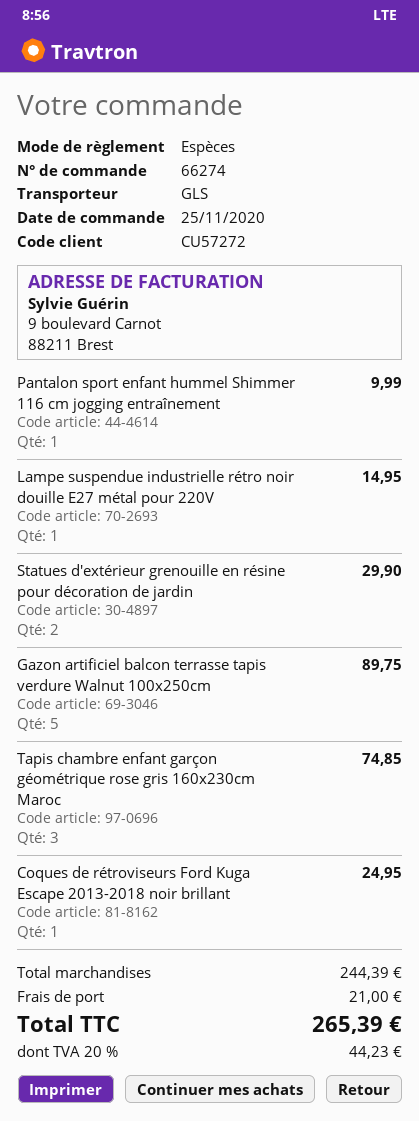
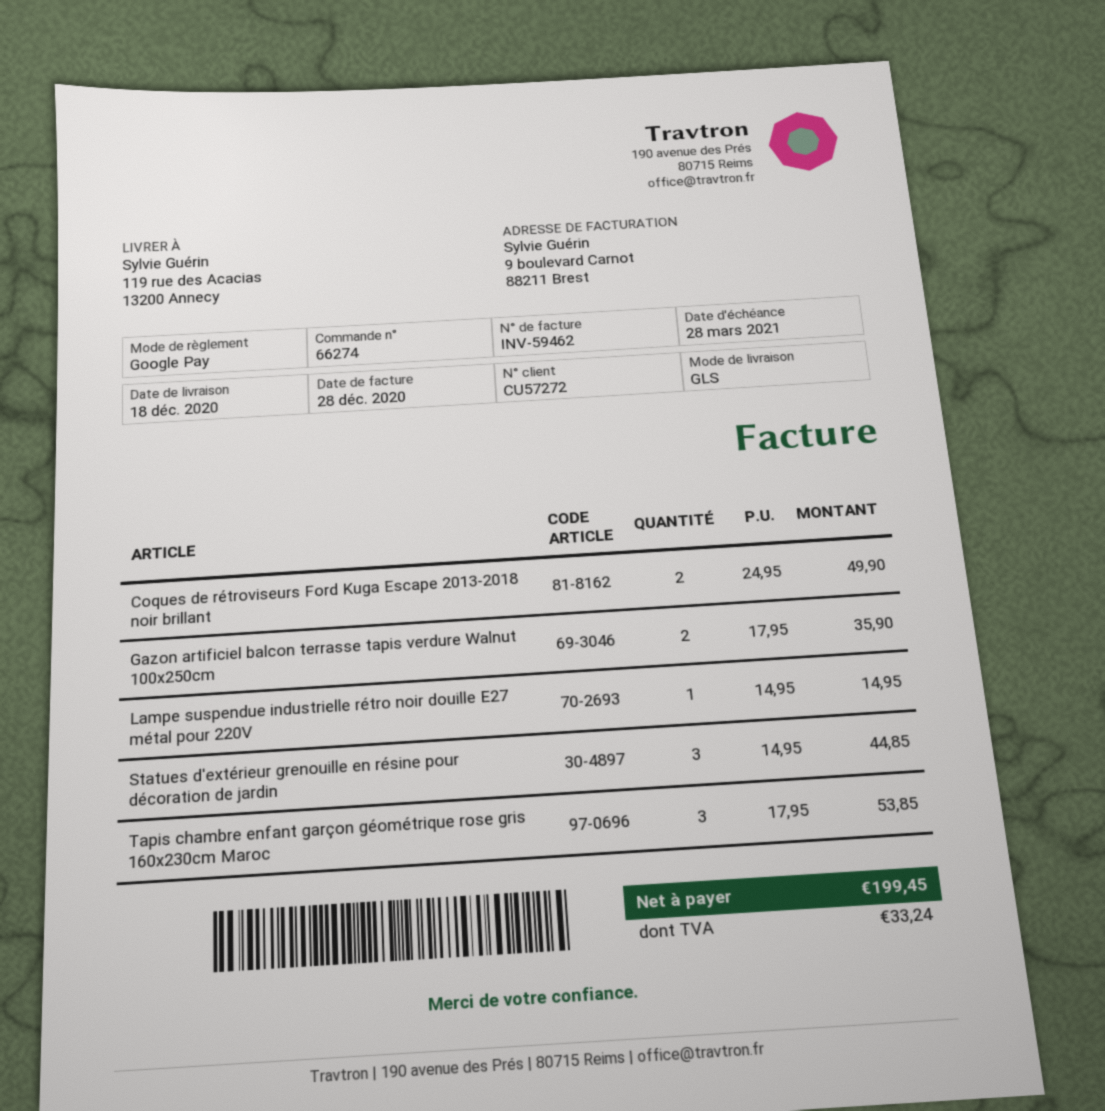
payment method: cash -> Google Pay
Pantalon sport enfant hummel Shimmer 116 cm jogging entraînement: 1 for 9.99 -> none
Statues d'extérieur grenouille en résine pour décoration de jardin: 2 for 29.90 -> 3 for 44.85
Gazon artificiel balcon terrasse tapis verdure Walnut 100x250cm: 5 for 89.75 -> 2 for 35.90
Tapis chambre enfant garçon géométrique rose gris 160x230cm Maroc: 3 for 74.85 -> 3 for 53.85
Coques de rétroviseurs Ford Kuga Escape 2013-2018 noir brillant: 1 for 24.95 -> 2 for 49.90
shipping: 21.00 -> none
tax: 44.23 -> 33.24
total: 265.39 -> 199.45

